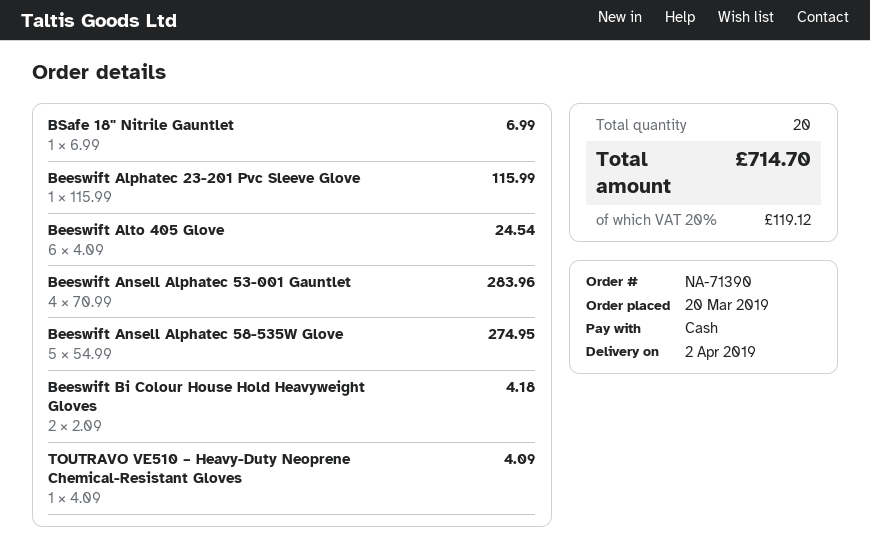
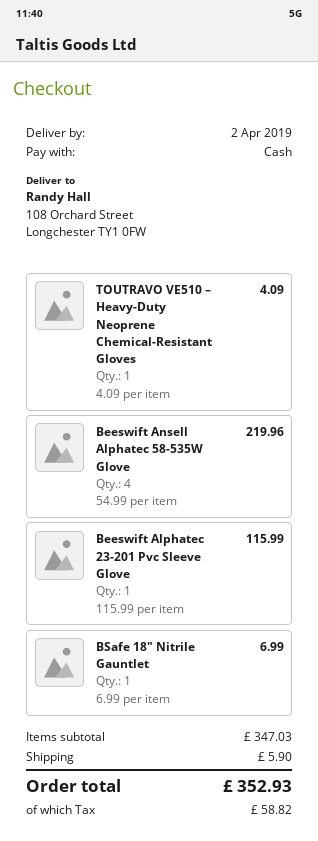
Beeswift Alto 405 Glove: 6 x 4.09 = 24.54 -> none
Beeswift Ansell Alphatec 53-001 Gauntlet: 4 x 70.99 = 283.96 -> none
Beeswift Ansell Alphatec 58-535W Glove: 5 x 54.99 = 274.95 -> 4 x 54.99 = 219.96
Beeswift Bi Colour House Hold Heavyweight Gloves: 2 x 2.09 = 4.18 -> none
shipping: none -> 5.90
tax: 119.12 -> 58.82
total: 714.70 -> 352.93

